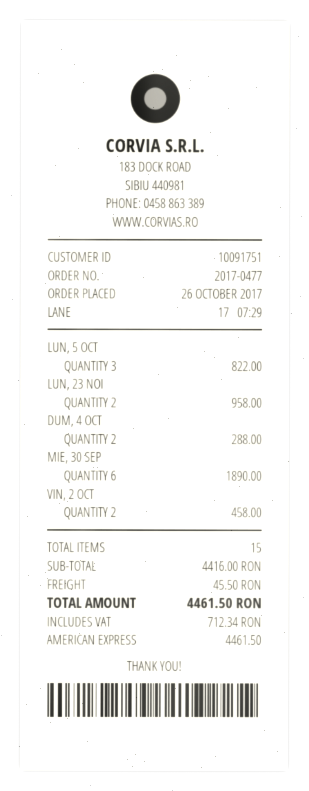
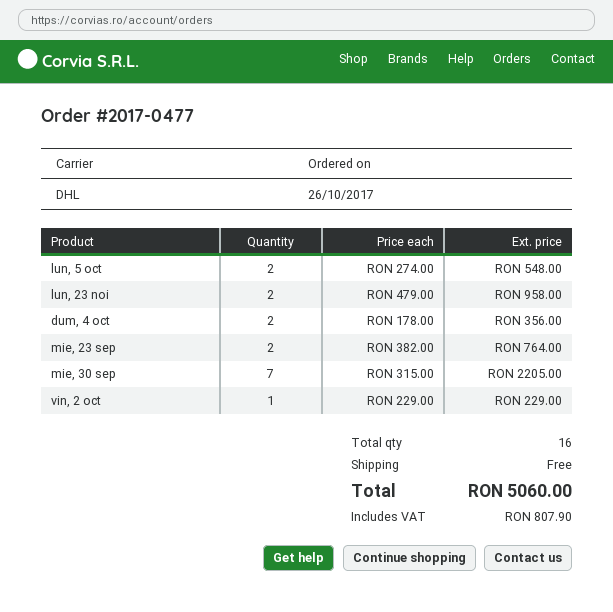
LUN, 5 OCT: 3 for 822.00 -> 2 for 548.00
DUM, 4 OCT: 2 for 288.00 -> 2 for 356.00
MIE, 30 SEP: 6 for 1890.00 -> 7 for 2205.00
VIN, 2 OCT: 2 for 458.00 -> 1 for 229.00
mie, 23 sep: none -> 2 for 764.00
total quantity: 15 -> 16
shipping: 45.50 -> 0.00
tax: 712.34 -> 807.90
total: 4461.50 -> 5060.00

